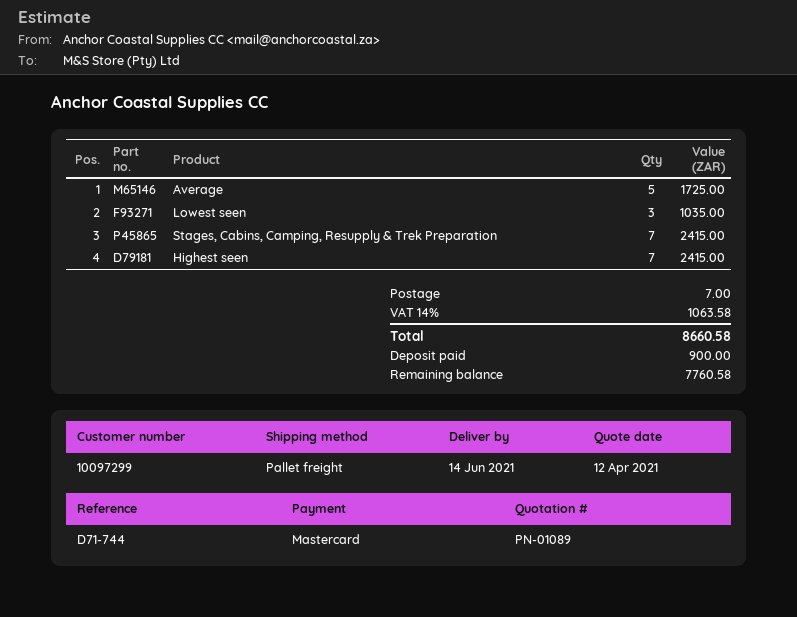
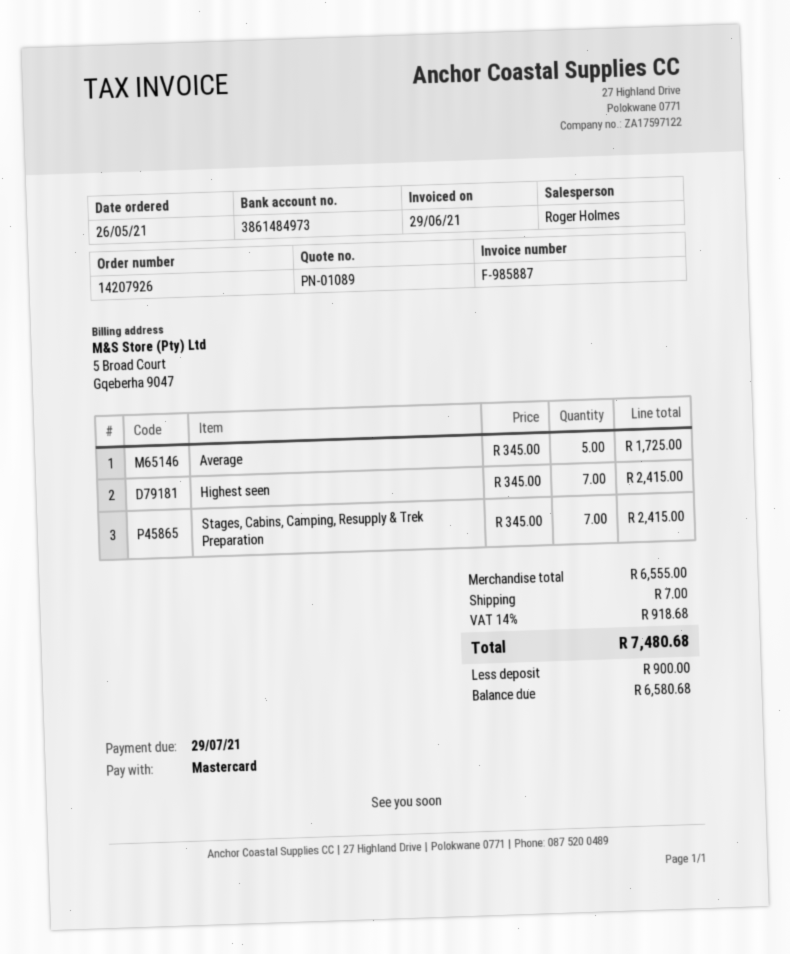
Lowest seen: 3 for 1035.00 -> none
tax: 14% = 1063.58 -> 14% = 918.68
total: 8660.58 -> 7480.68
balance: 7760.58 -> 6580.68

